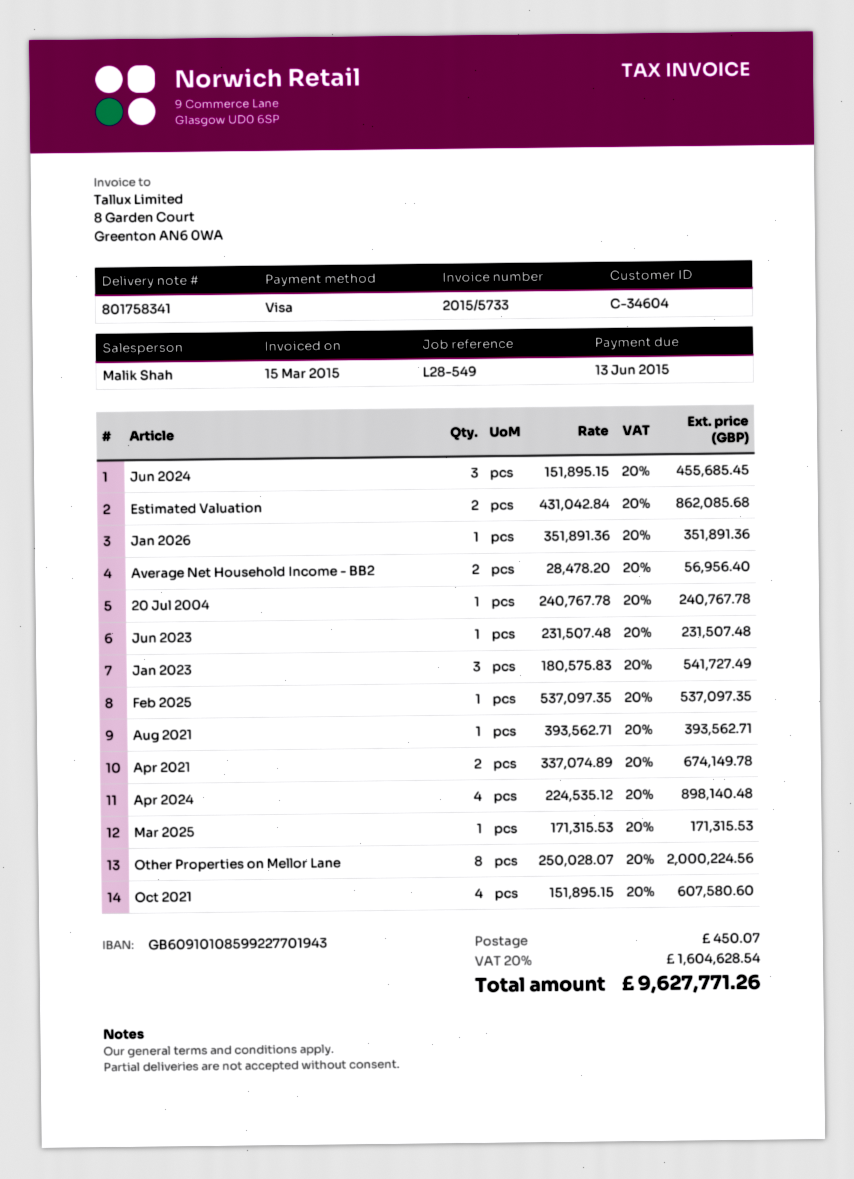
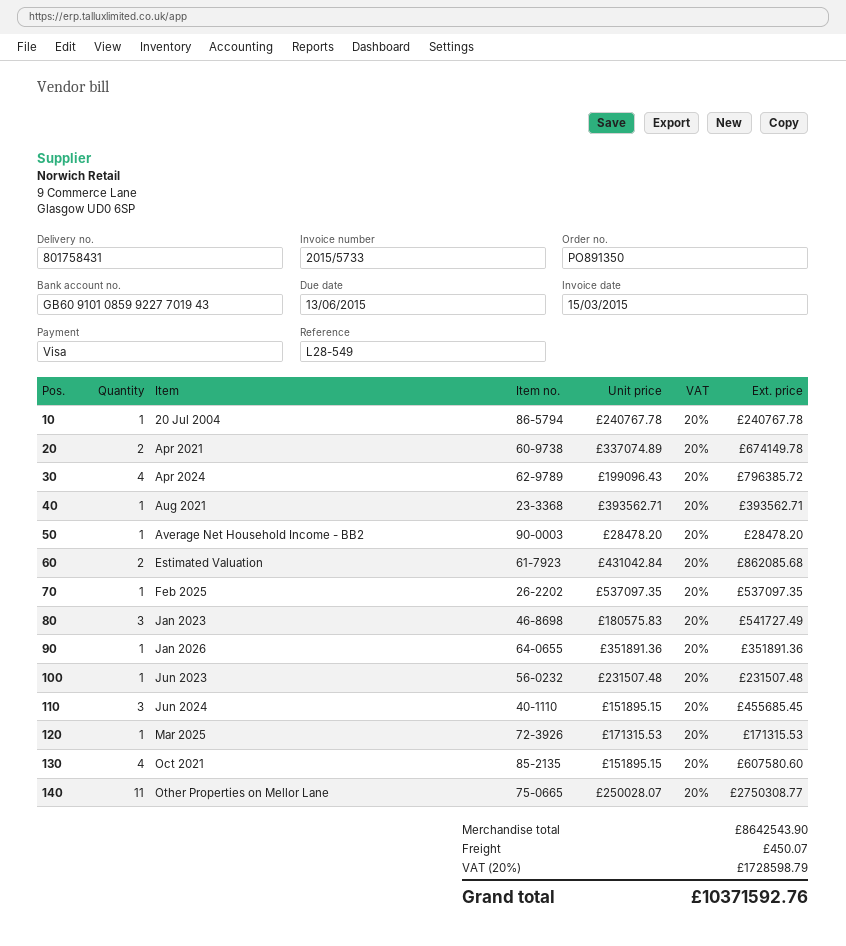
delivery note number: 801758341 -> 801758431
Average Net Household Income - BB2: 2 x 28478.20 = 56956.40 -> 1 x 28478.20 = 28478.20
Apr 2024: 4 x 224535.12 = 898140.48 -> 4 x 199096.43 = 796385.72
Other Properties on Mellor Lane: 8 x 250028.07 = 2000224.56 -> 11 x 250028.07 = 2750308.77
tax: 20% = 1604628.54 -> 20% = 1728598.79
total: 9627771.26 -> 10371592.76

